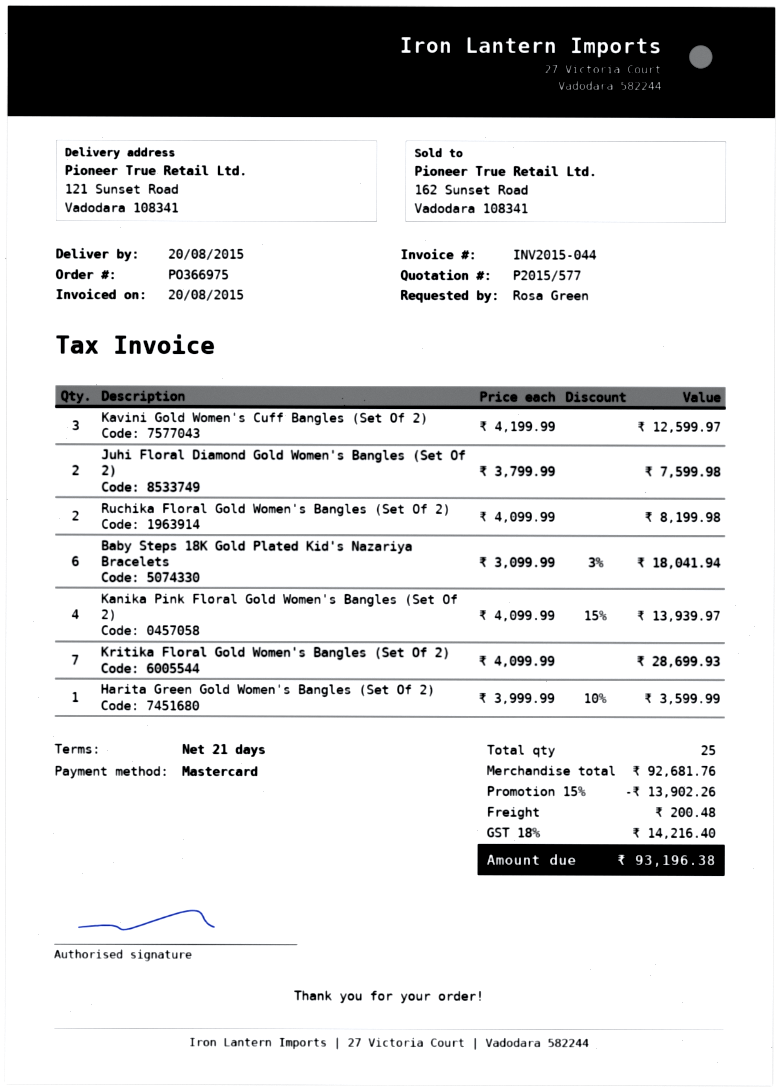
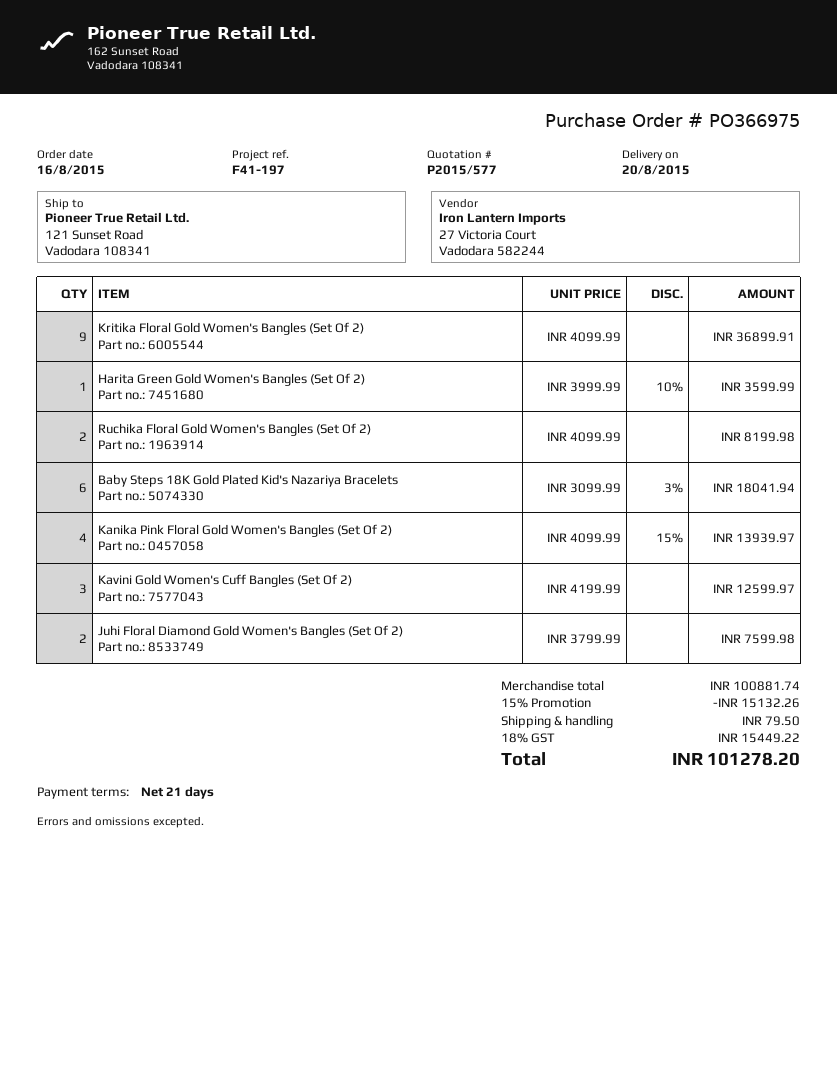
Kritika Floral Gold Women's Bangles (Set Of 2): 7 x 4099.99 = 28699.93 -> 9 x 4099.99 = 36899.91
subtotal: 92681.76 -> 100881.74
discount: 15% = 13902.26 -> 15% = 15132.26
shipping: 200.48 -> 79.50
tax: 18% = 14216.40 -> 18% = 15449.22
total: 93196.38 -> 101278.20

